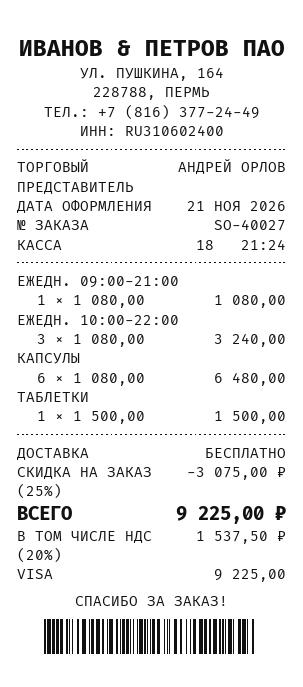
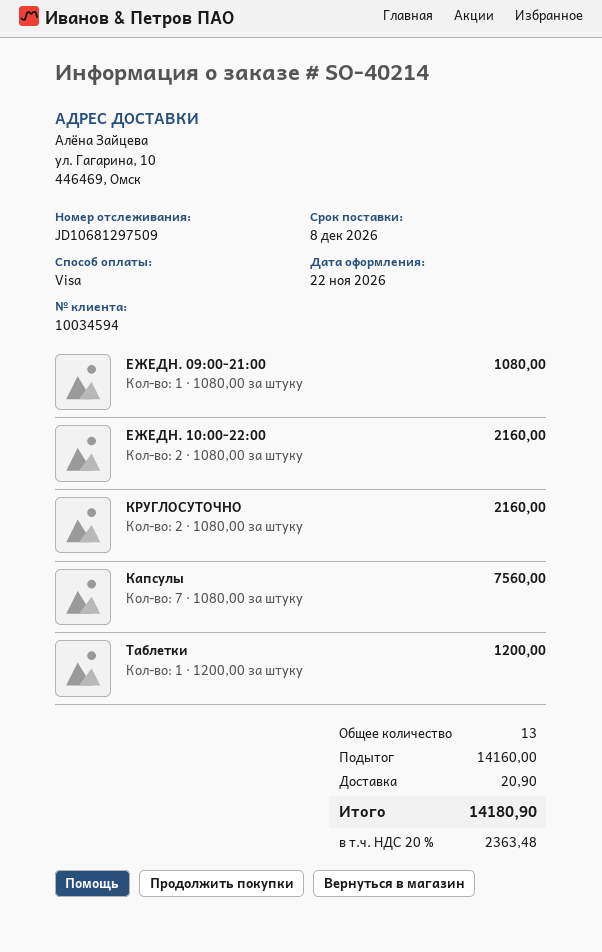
order number: SO-40027 -> SO-40214
order date: 2026-11-21 -> 2026-11-22
ЕЖЕДН. 10:00-22:00: 3 x 1080.00 = 3240.00 -> 2 x 1080.00 = 2160.00
КАПСУЛЫ: 6 x 1080.00 = 6480.00 -> 7 x 1080.00 = 7560.00
ТАБЛЕТКИ: 1 x 1500.00 = 1500.00 -> 1 x 1200.00 = 1200.00
КРУГЛОСУТОЧНО: none -> 2 x 1080.00 = 2160.00
discount: 25% = 3075.00 -> none
shipping: 0.00 -> 20.90
tax: 20% = 1537.50 -> 20% = 2363.48
total: 9225.00 -> 14180.90

